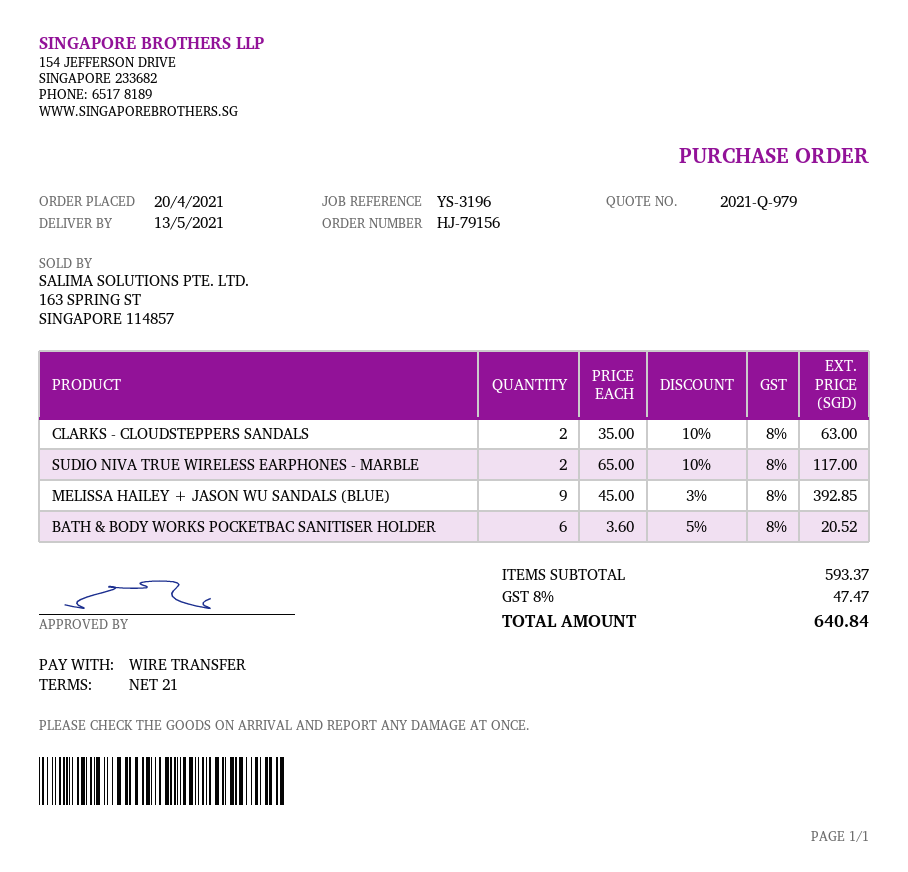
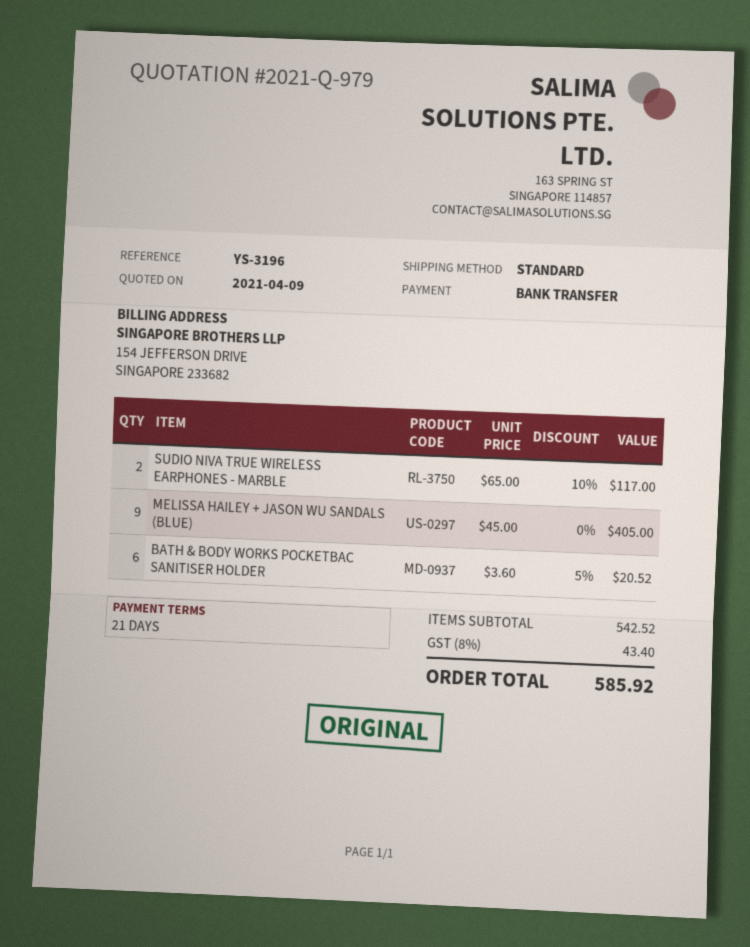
CLARKS - CLOUDSTEPPERS SANDALS: 2 x 35.00 - 10% = 63.00 -> none
MELISSA HAILEY + JASON WU SANDALS (BLUE): 9 x 45.00 - 3% = 392.85 -> 9 x 45.00 = 405.00
subtotal: 593.37 -> 542.52
tax: 8% = 47.47 -> 8% = 43.40
total: 640.84 -> 585.92

